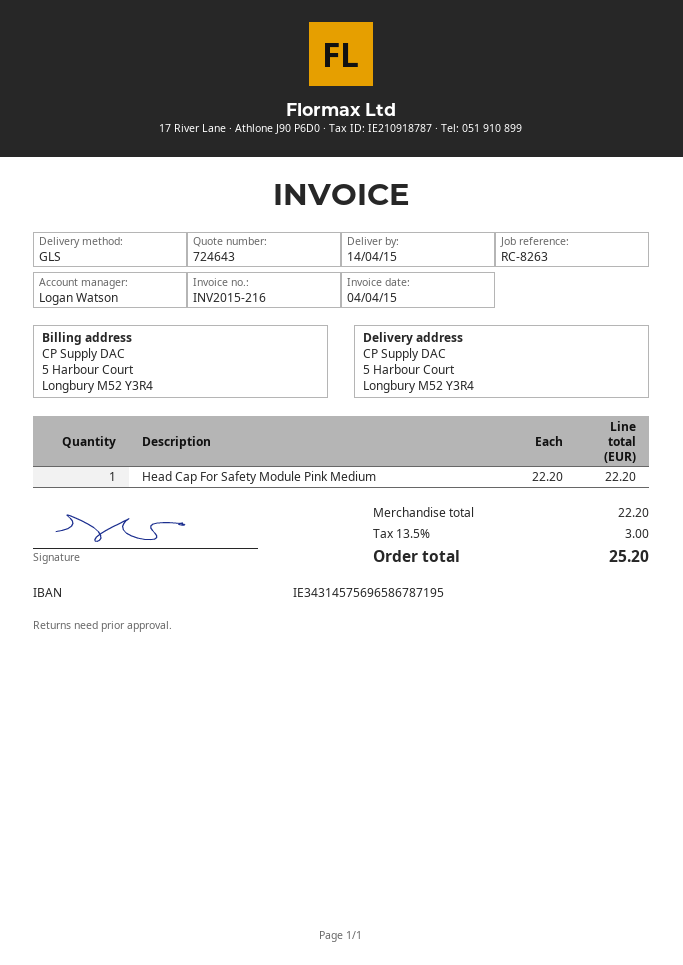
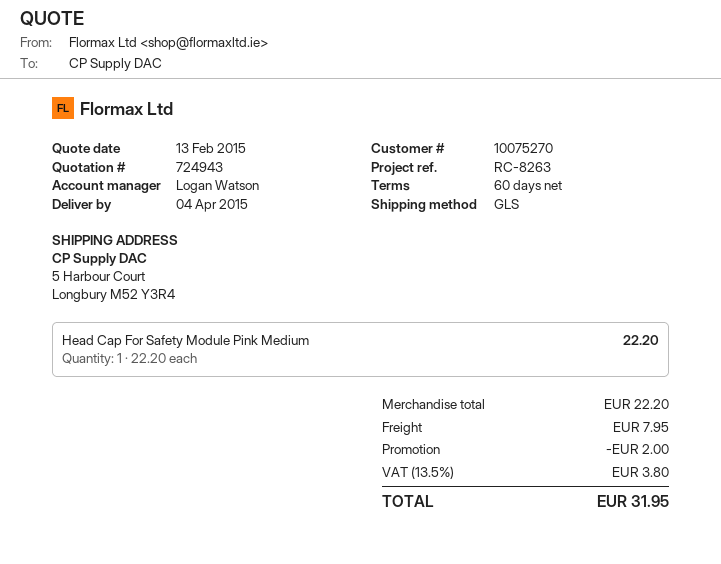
quote number: 724643 -> 724943
delivery date: 2015-04-14 -> 2015-04-04
discount: none -> 2.00
shipping: none -> 7.95
tax: 13.5% = 3.00 -> 13.5% = 3.80
total: 25.20 -> 31.95

